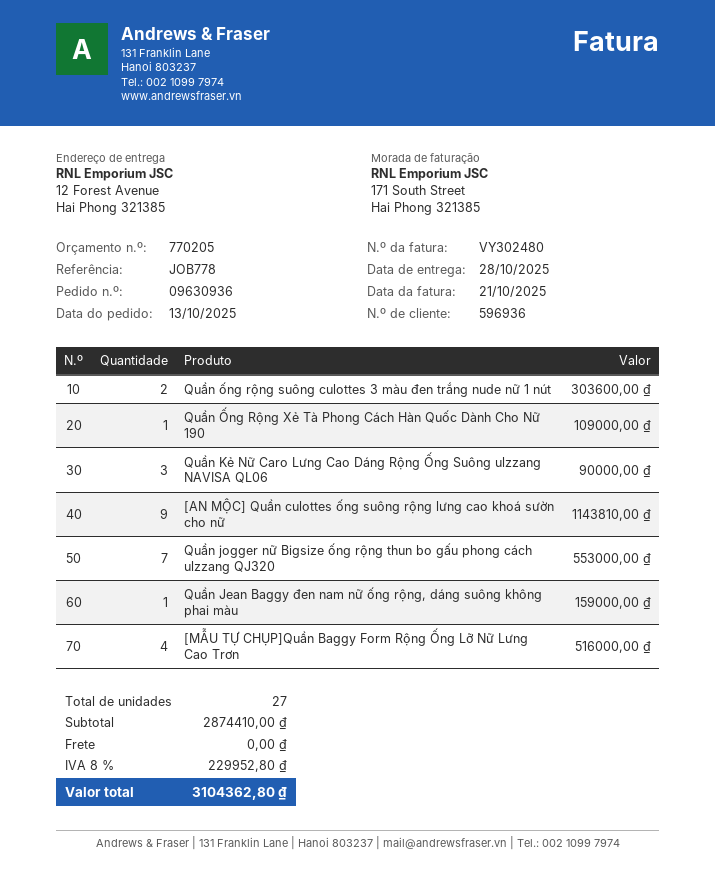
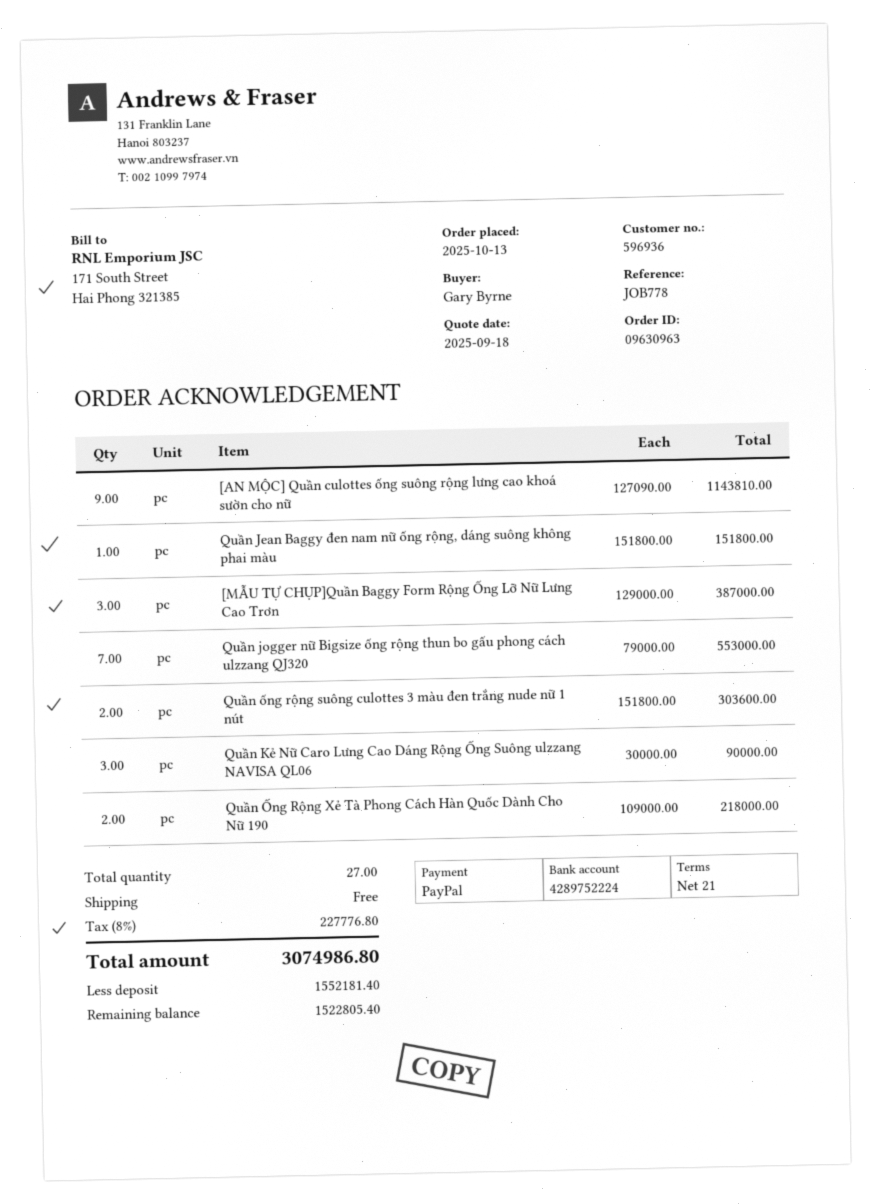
order number: 09630936 -> 09630963
Quần Ống Rộng Xẻ Tà Phong Cách Hàn Quốc Dành Cho Nữ 190: 1 for 109000.00 -> 2 for 218000.00
Quần Jean Baggy đen nam nữ ống rộng, dáng suông không phai màu: 1 for 159000.00 -> 1 for 151800.00
[MẪU TỰ CHỤP]Quần Baggy Form Rộng Ống Lỡ Nữ Lưng Cao Trơn: 4 for 516000.00 -> 3 for 387000.00
tax: 8% = 229952.80 -> 8% = 227776.80
total: 3104362.80 -> 3074986.80

